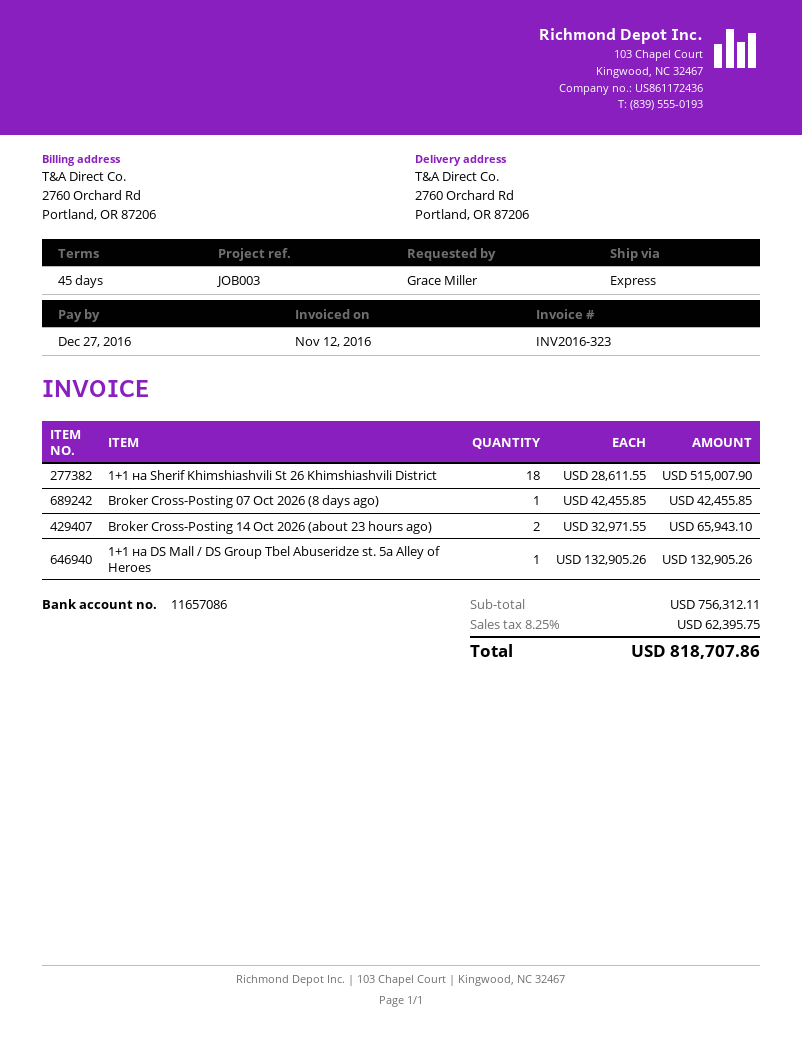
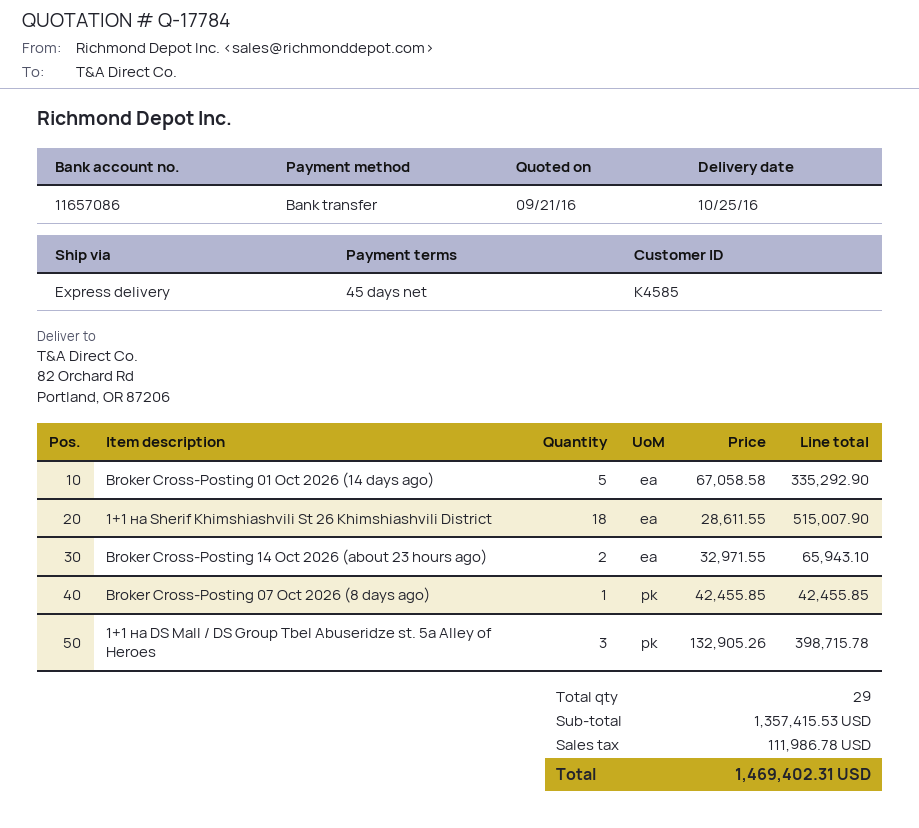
ship to: 2760 Orchard Rd, Portland, OR 87206 -> 82 Orchard Rd, Portland, OR 87206
1+1 на DS Mall / DS Group Tbel Abuseridze st. 5a Alley of Heroes: 1 x 132905.26 = 132905.26 -> 3 x 132905.26 = 398715.78
Broker Cross-Posting 01 Oct 2026 (14 days ago): none -> 5 x 67058.58 = 335292.90
subtotal: 756312.11 -> 1357415.53
tax: 62395.75 -> 111986.78
total: 818707.86 -> 1469402.31

